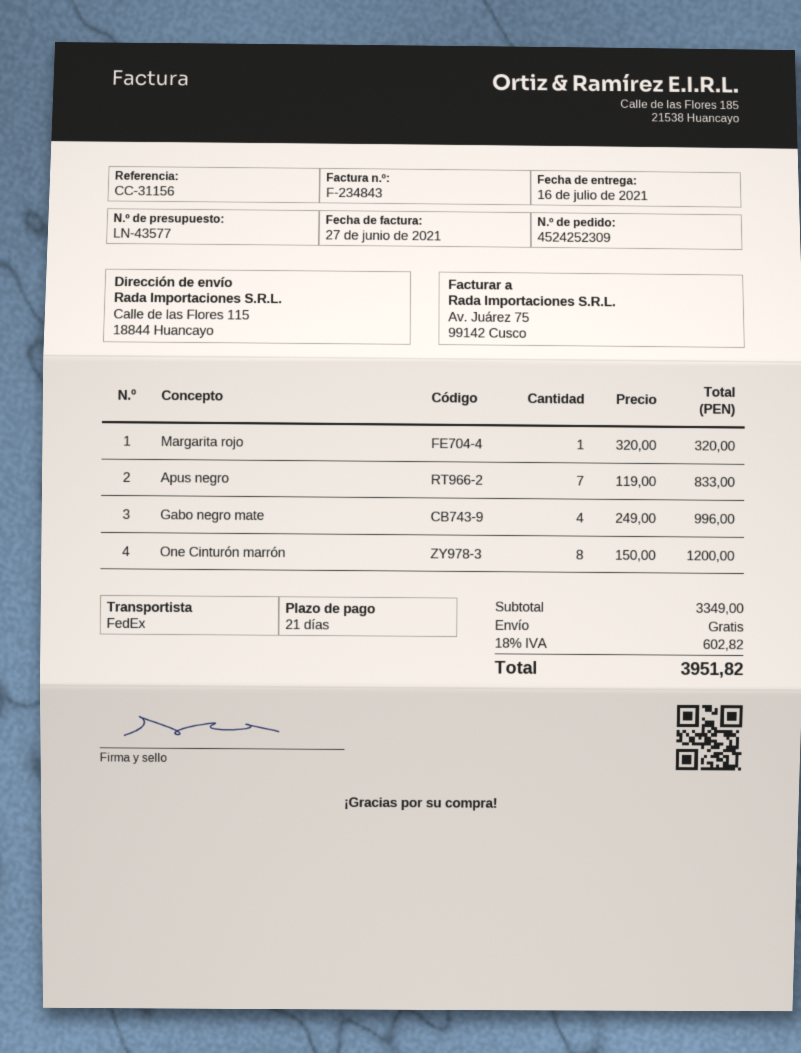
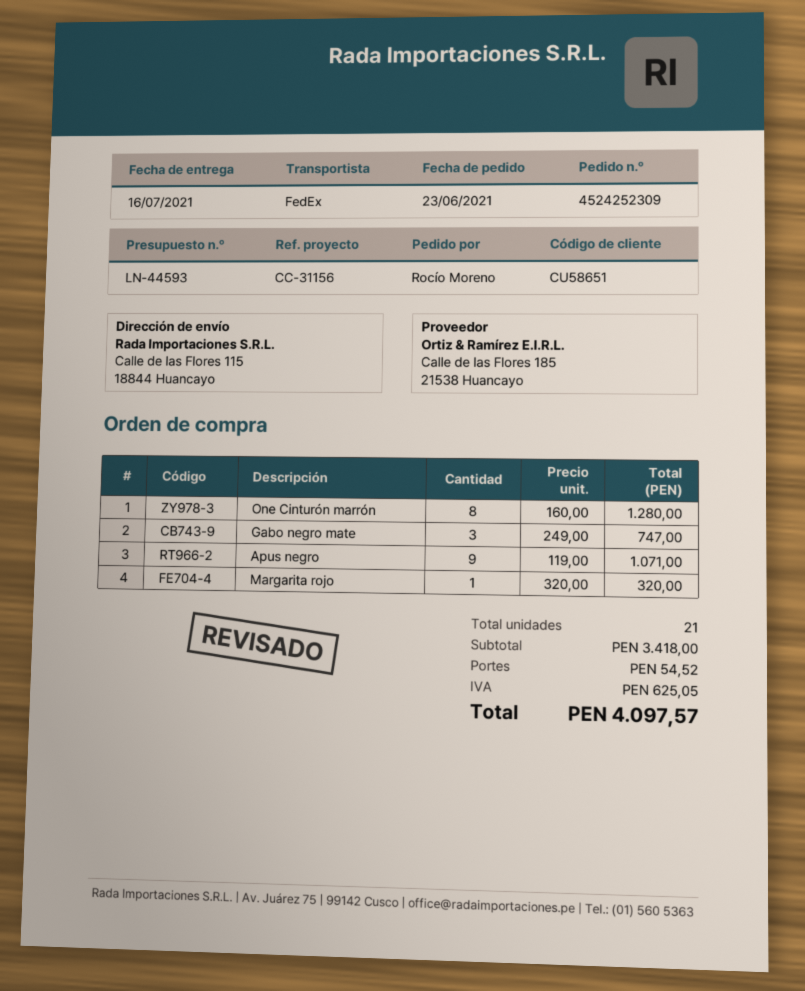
quote number: LN-43577 -> LN-44593
Apus negro: 7 x 119.00 = 833.00 -> 9 x 119.00 = 1071.00
Gabo negro mate: 4 x 249.00 = 996.00 -> 3 x 249.00 = 747.00
One Cinturón marrón: 8 x 150.00 = 1200.00 -> 8 x 160.00 = 1280.00
subtotal: 3349.00 -> 3418.00
shipping: 0.00 -> 54.52
tax: 602.82 -> 625.05
total: 3951.82 -> 4097.57

